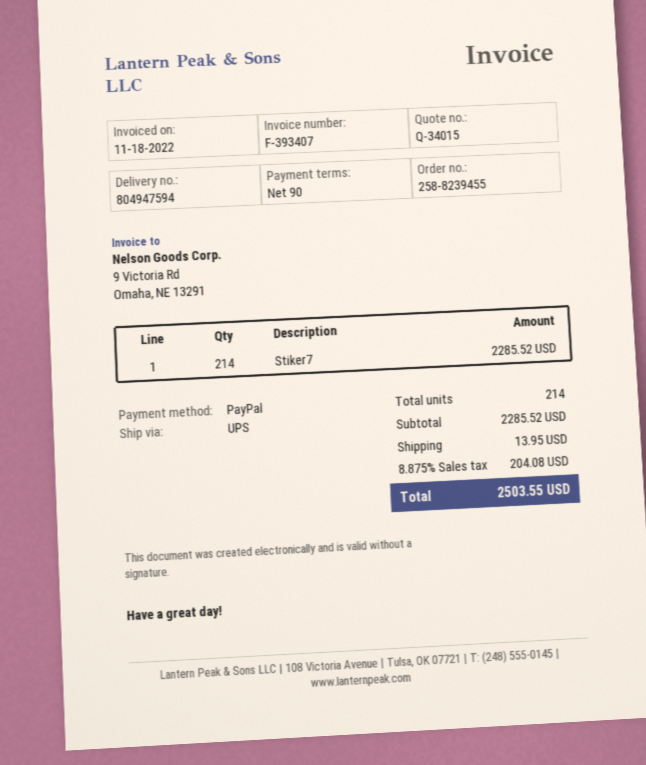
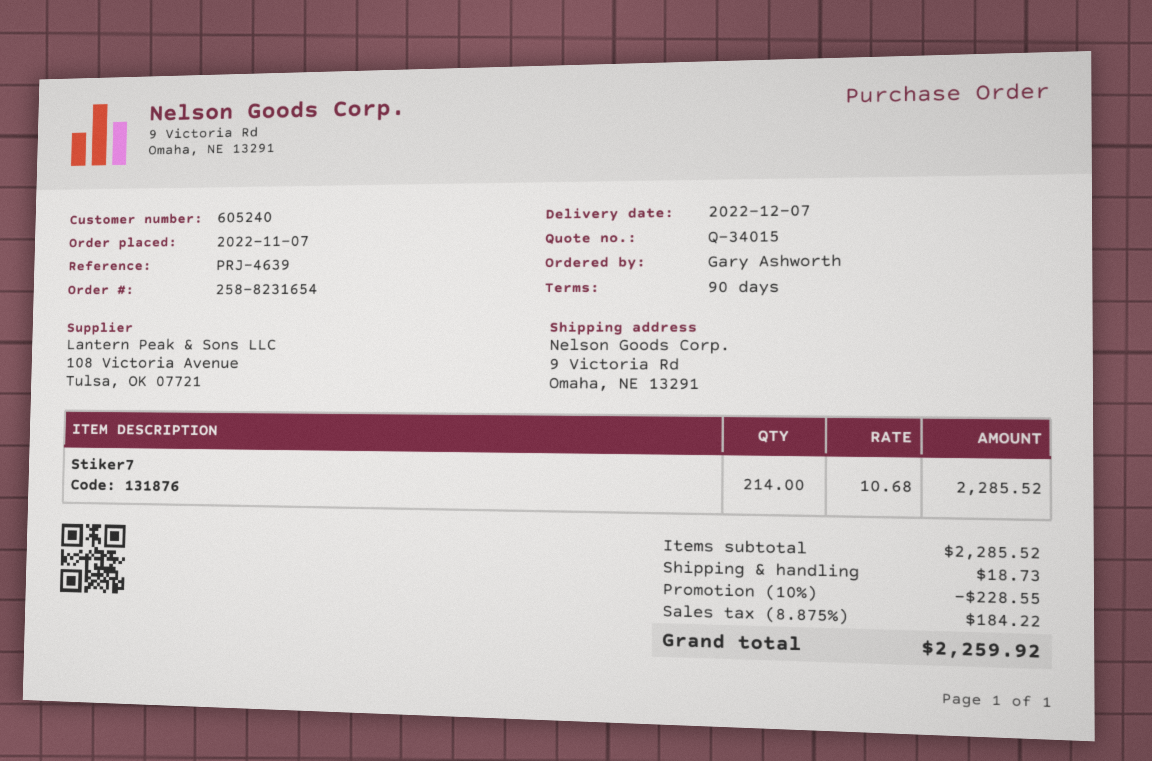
order number: 258-8239455 -> 258-8231654
discount: none -> 10% = 228.55
shipping: 13.95 -> 18.73
tax: 8.875% = 204.08 -> 8.875% = 184.22
total: 2503.55 -> 2259.92

